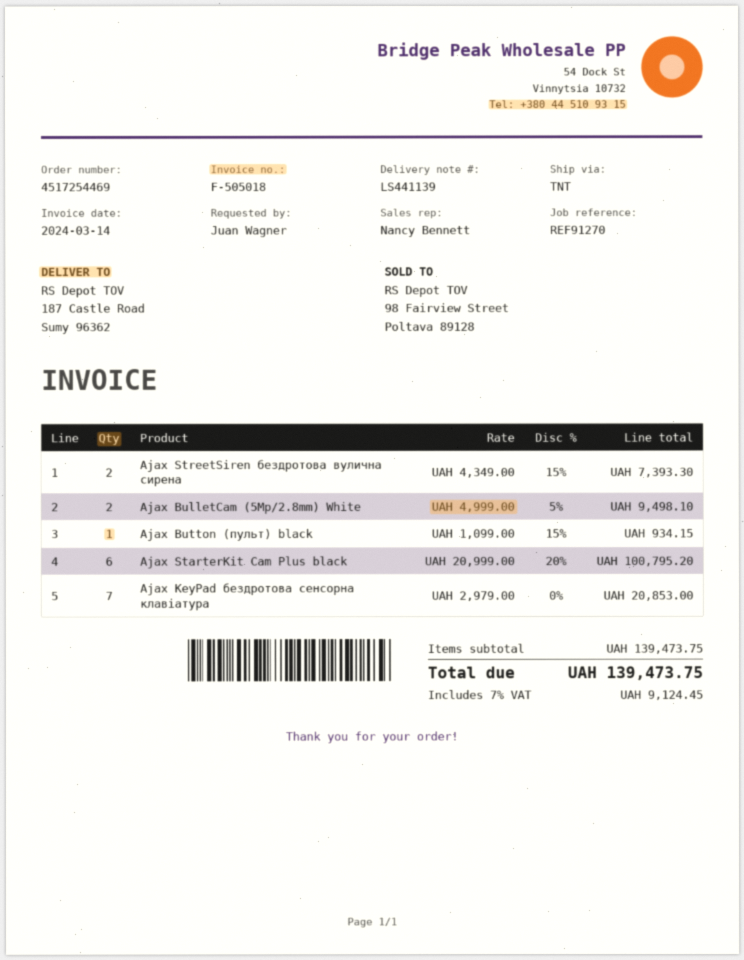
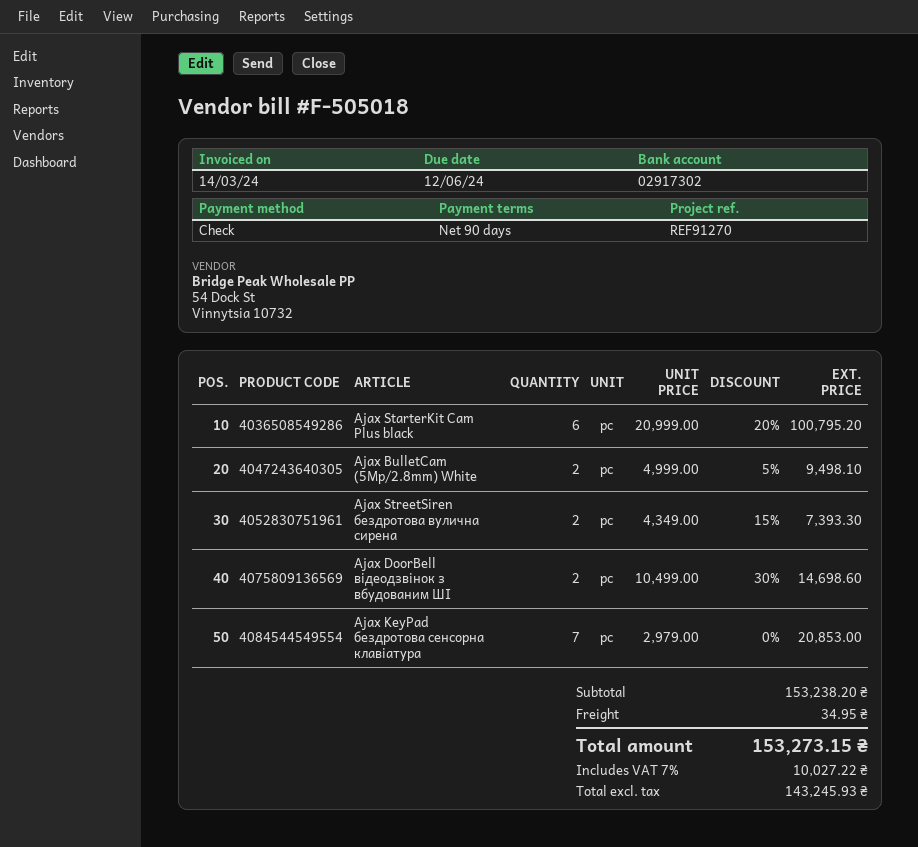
Ajax Button (пульт) black: 1 x 1099.00 - 15% = 934.15 -> none
Ajax DoorBell відеодзвінок з вбудованим ШІ: none -> 2 x 10499.00 - 30% = 14698.60
subtotal: 139473.75 -> 153238.20
shipping: none -> 34.95
tax: 7% = 9124.45 -> 7% = 10027.22
total: 139473.75 -> 153273.15

